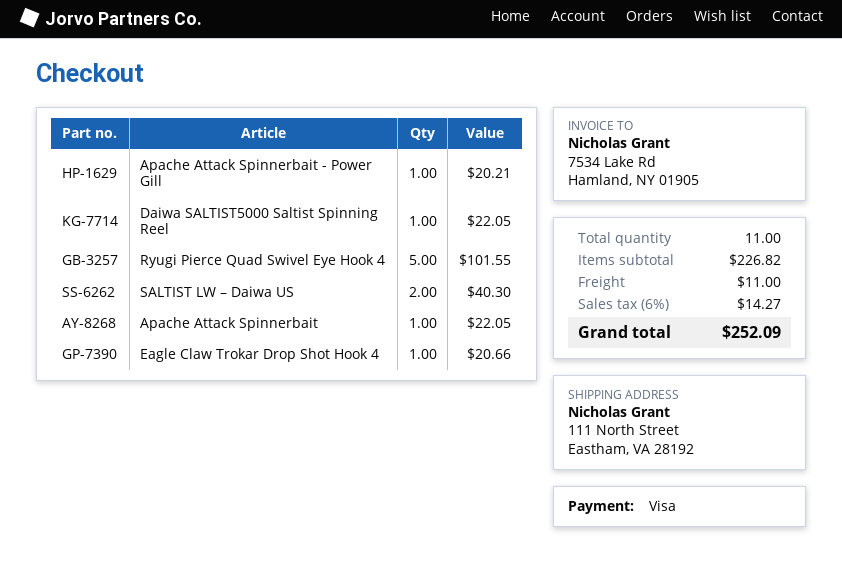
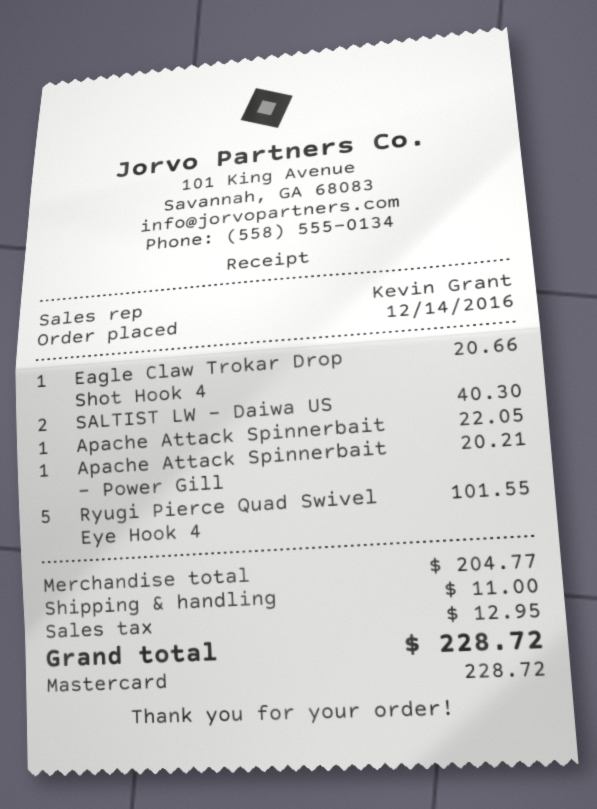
payment method: Visa -> Mastercard
Daiwa SALTIST5000 Saltist Spinning Reel: 1 for 22.05 -> none
subtotal: 226.82 -> 204.77
tax: 14.27 -> 12.95
total: 252.09 -> 228.72

